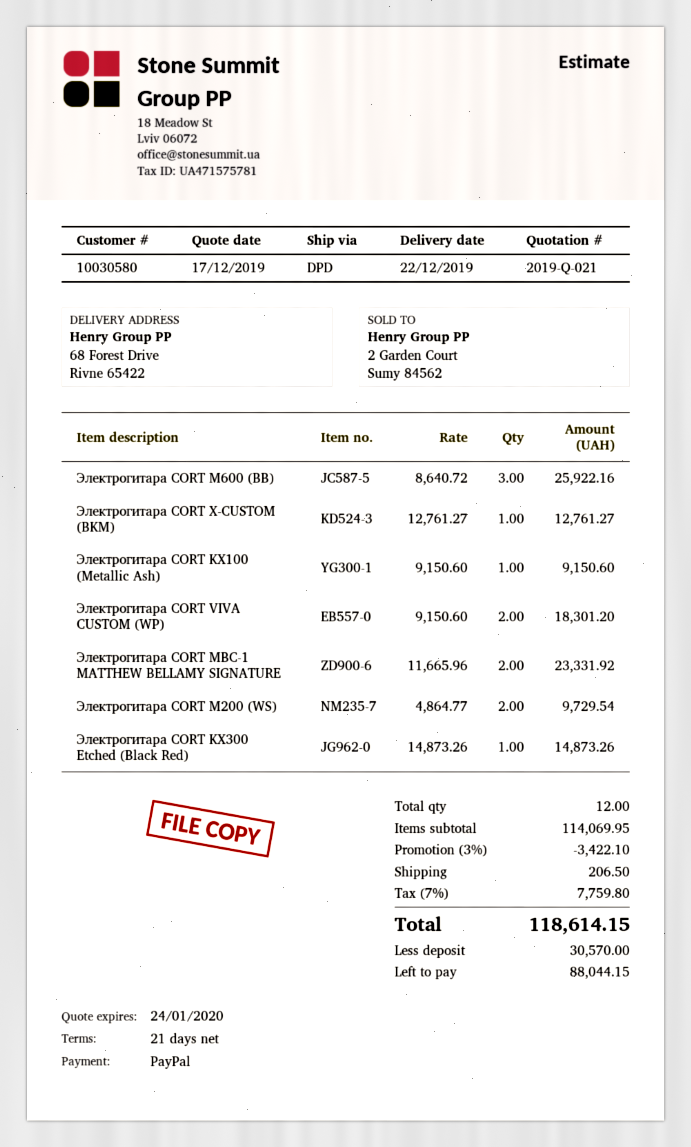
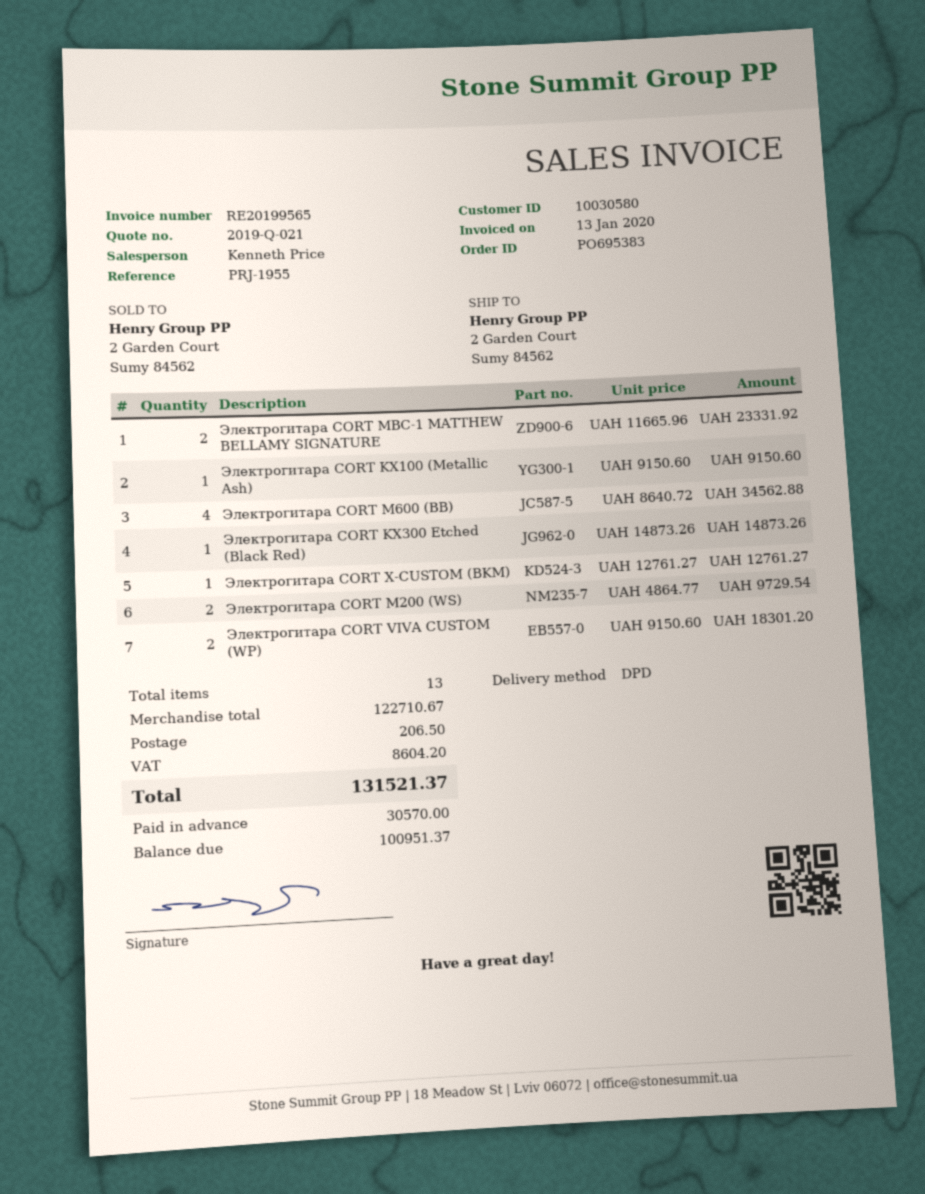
ship to: 68 Forest Drive, Rivne 65422 -> 2 Garden Court, Sumy 84562
Электрогитара CORT M600 (BB): 3 x 8640.72 = 25922.16 -> 4 x 8640.72 = 34562.88
total quantity: 12 -> 13
subtotal: 114069.95 -> 122710.67
discount: 3% = 3422.10 -> none
tax: 7759.80 -> 8604.20
total: 118614.15 -> 131521.37
balance: 88044.15 -> 100951.37

